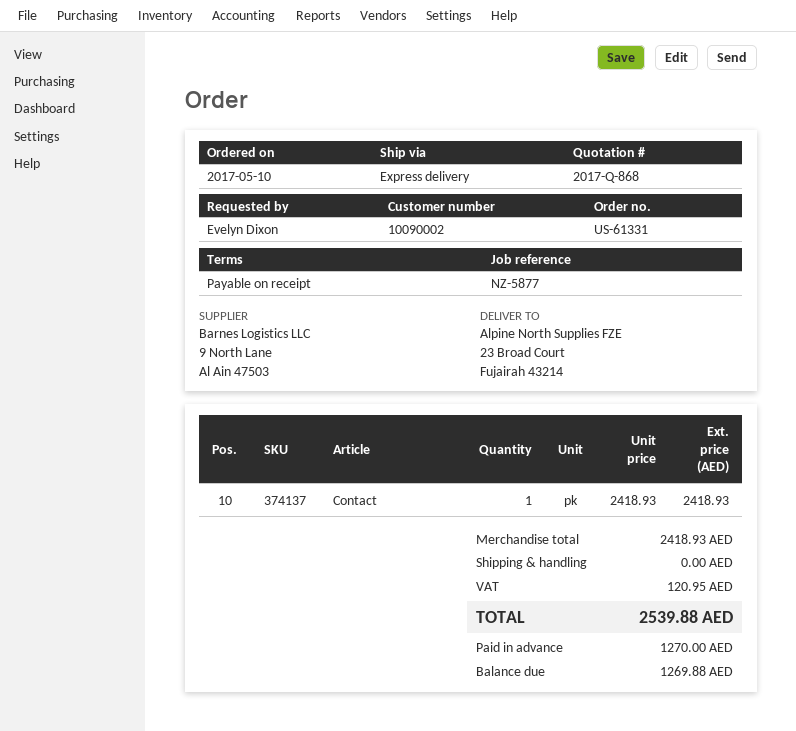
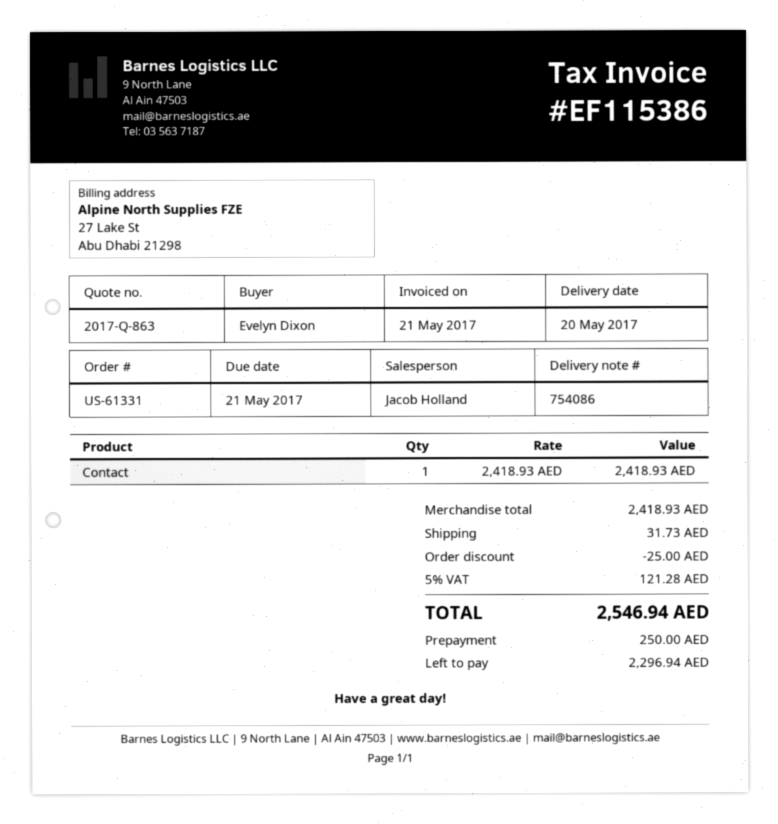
quote number: 2017-Q-868 -> 2017-Q-863
discount: none -> 25.00
shipping: 0.00 -> 31.73
tax: 120.95 -> 121.28
total: 2539.88 -> 2546.94
deposit: 1270.00 -> 250.00
balance: 1269.88 -> 2296.94

